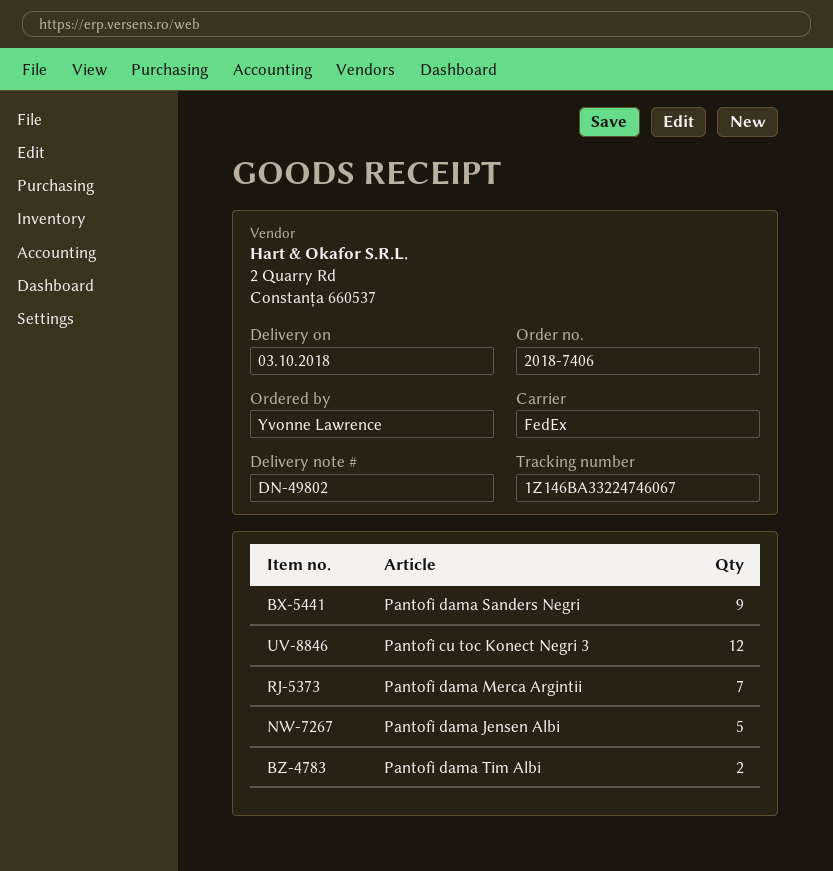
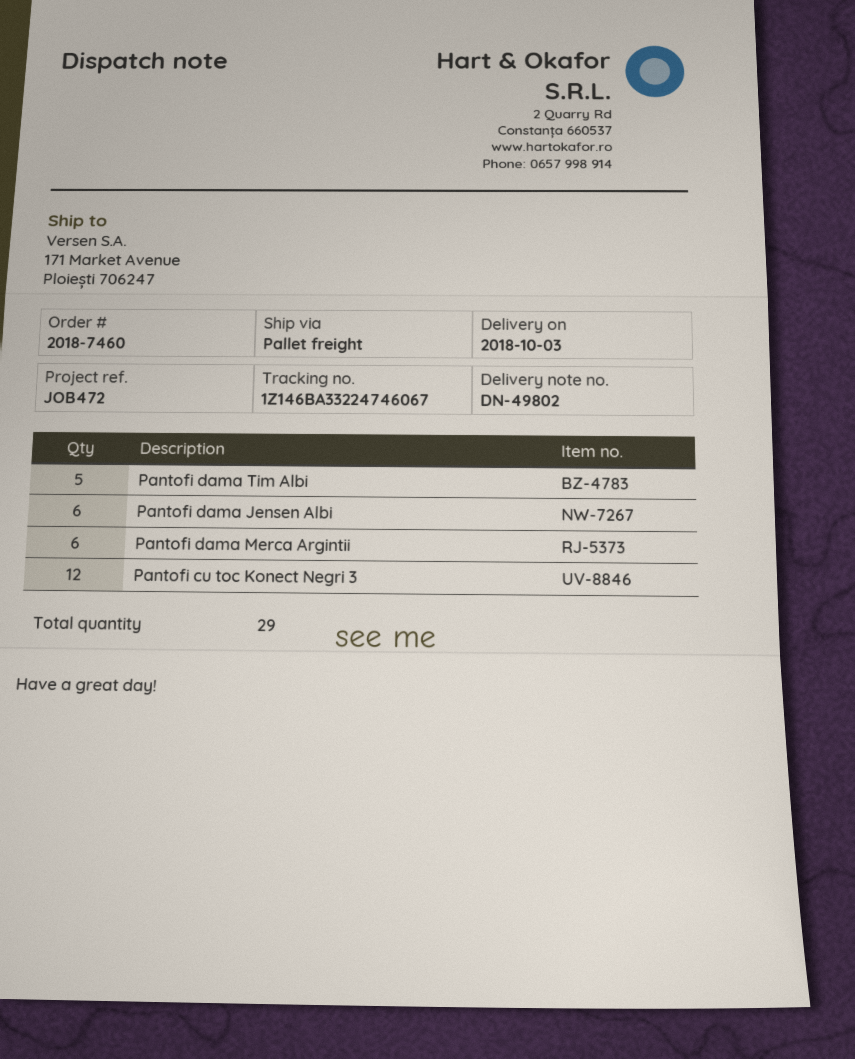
order number: 2018-7406 -> 2018-7460
shipping method: FedEx -> pallet freight
Pantofi dama Sanders Negri: 9 -> none
Pantofi dama Merca Argintii: 7 -> 6
Pantofi dama Jensen Albi: 5 -> 6
Pantofi dama Tim Albi: 2 -> 5

